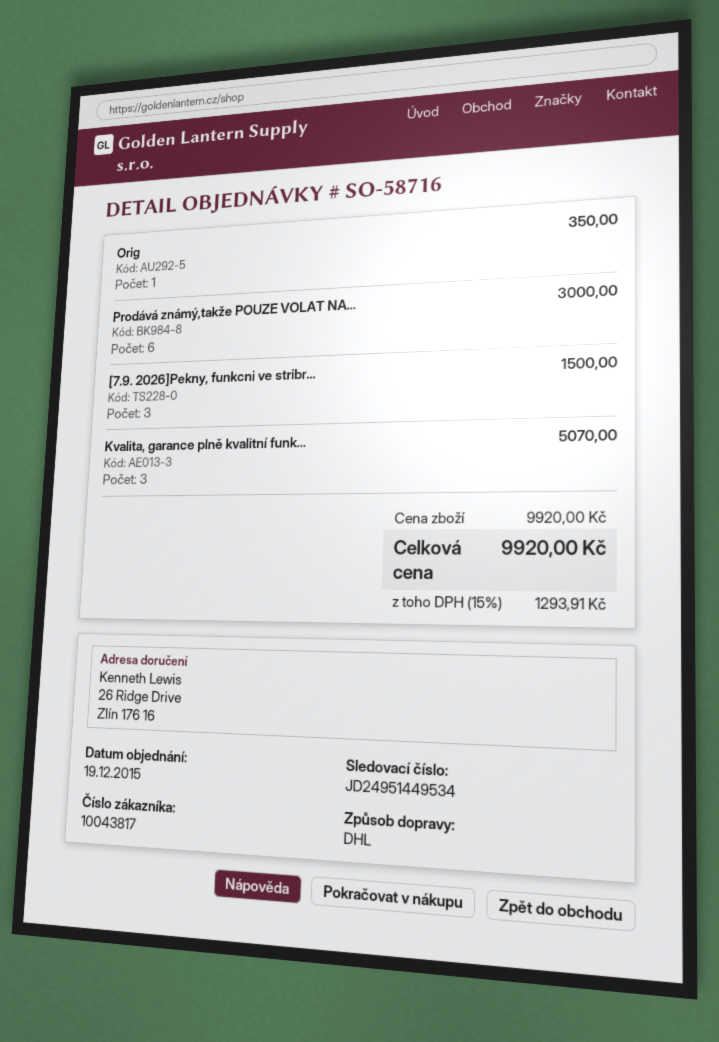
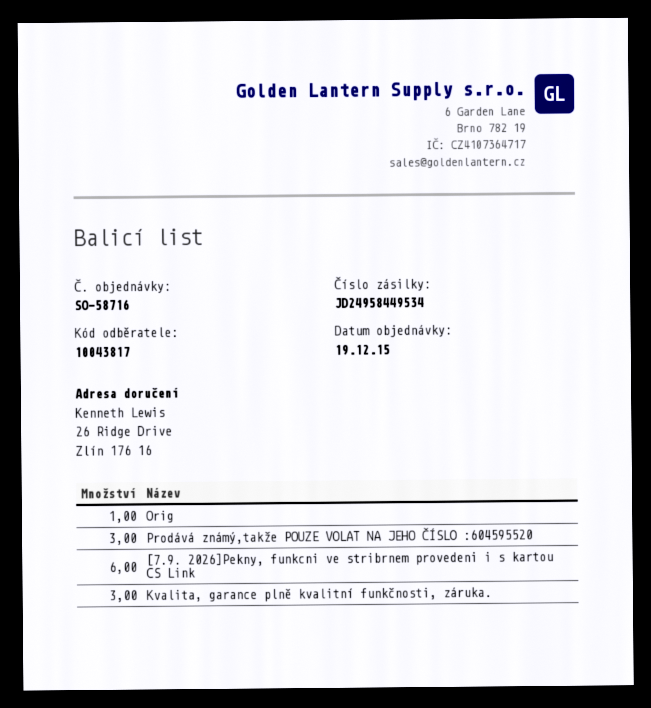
tracking number: JD24951449534 -> JD24958449534
Prodává známý,takže POUZE VOLAT NA...: 6 -> 3
[7.9. 2026]Pekny, funkcni ve stribr...: 3 -> 6

